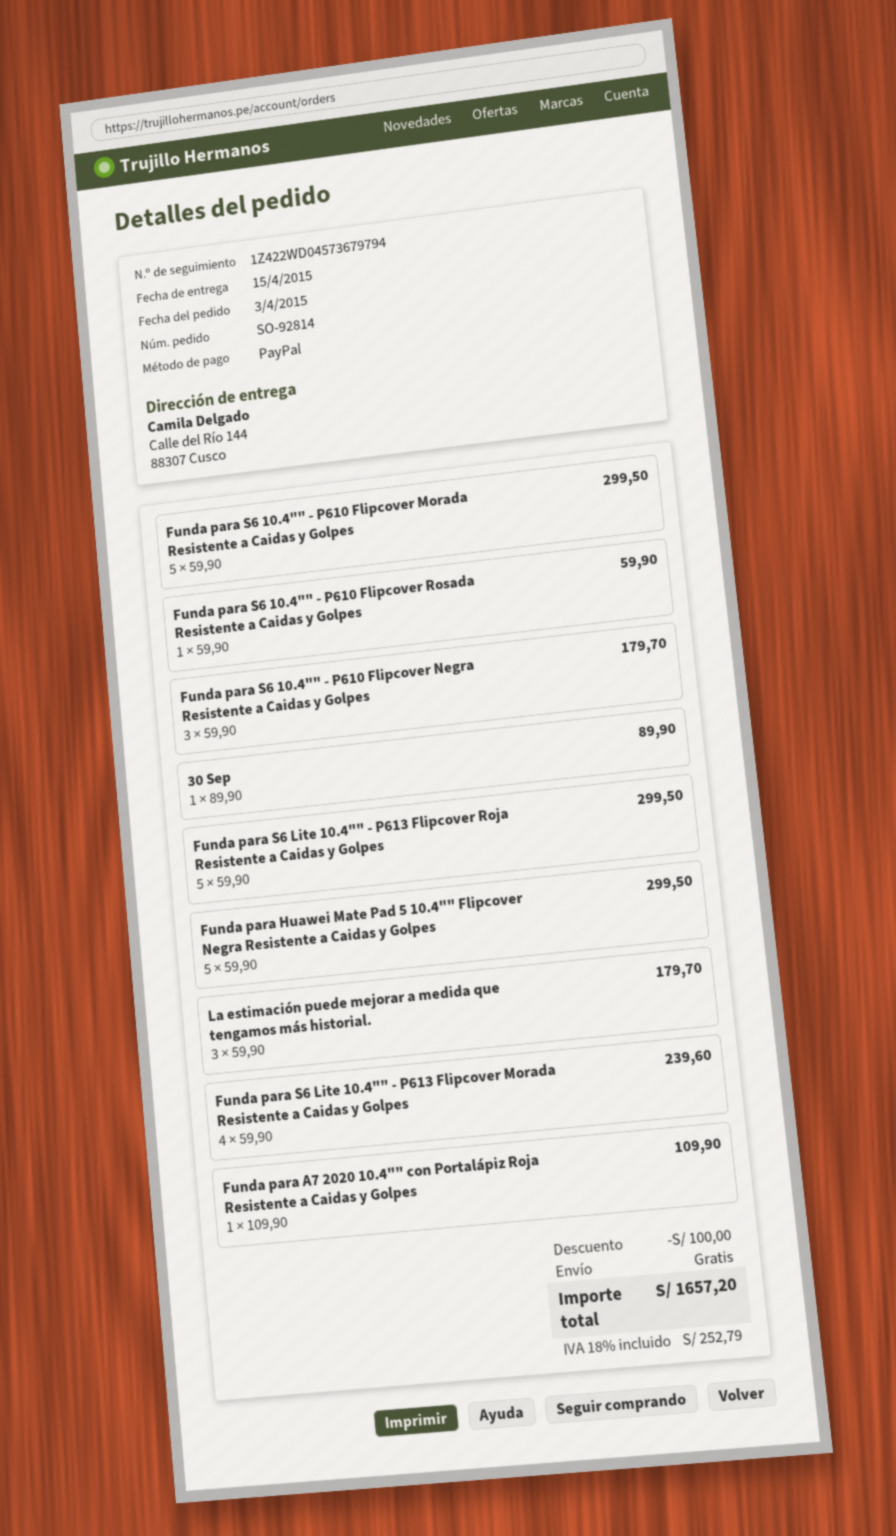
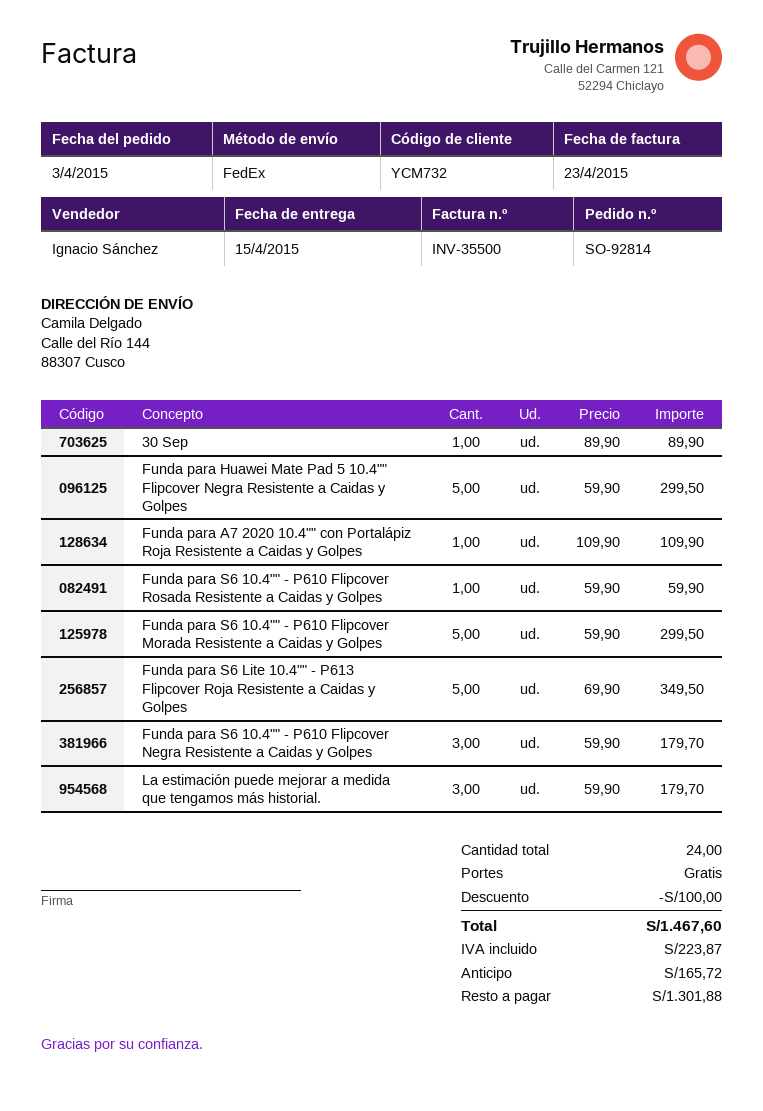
Funda para S6 Lite 10.4"" - P613 Flipcover Roja Resistente a Caidas y Golpes: 5 x 59.90 = 299.50 -> 5 x 69.90 = 349.50
Funda para S6 Lite 10.4"" - P613 Flipcover Morada Resistente a Caidas y Golpes: 4 x 59.90 = 239.60 -> none
tax: 252.79 -> 223.87
total: 1657.20 -> 1467.60

